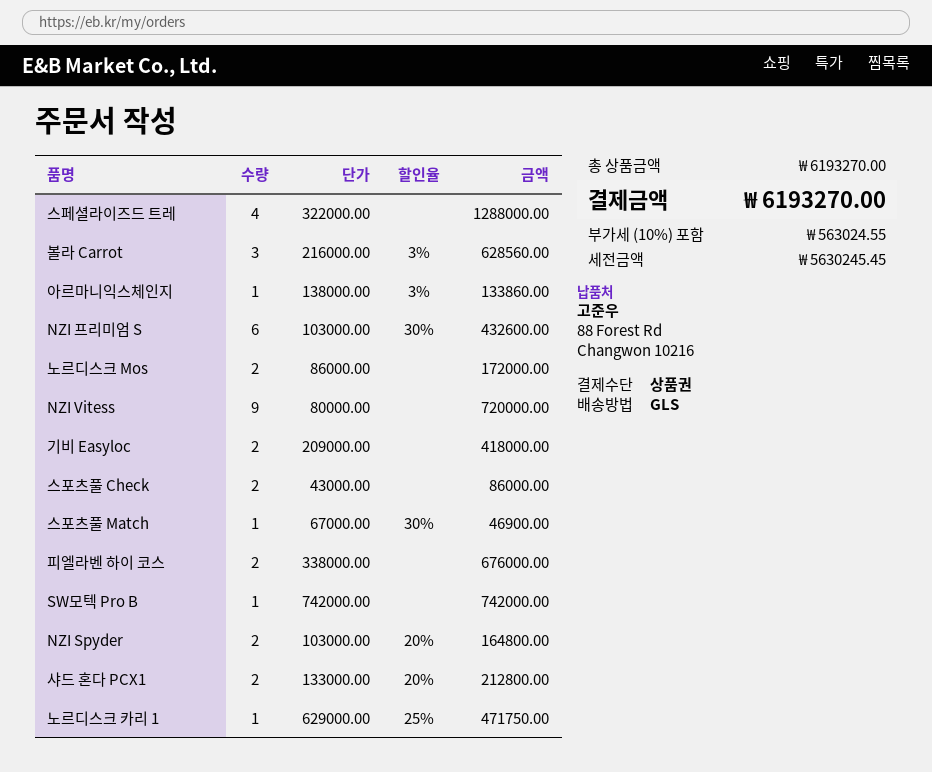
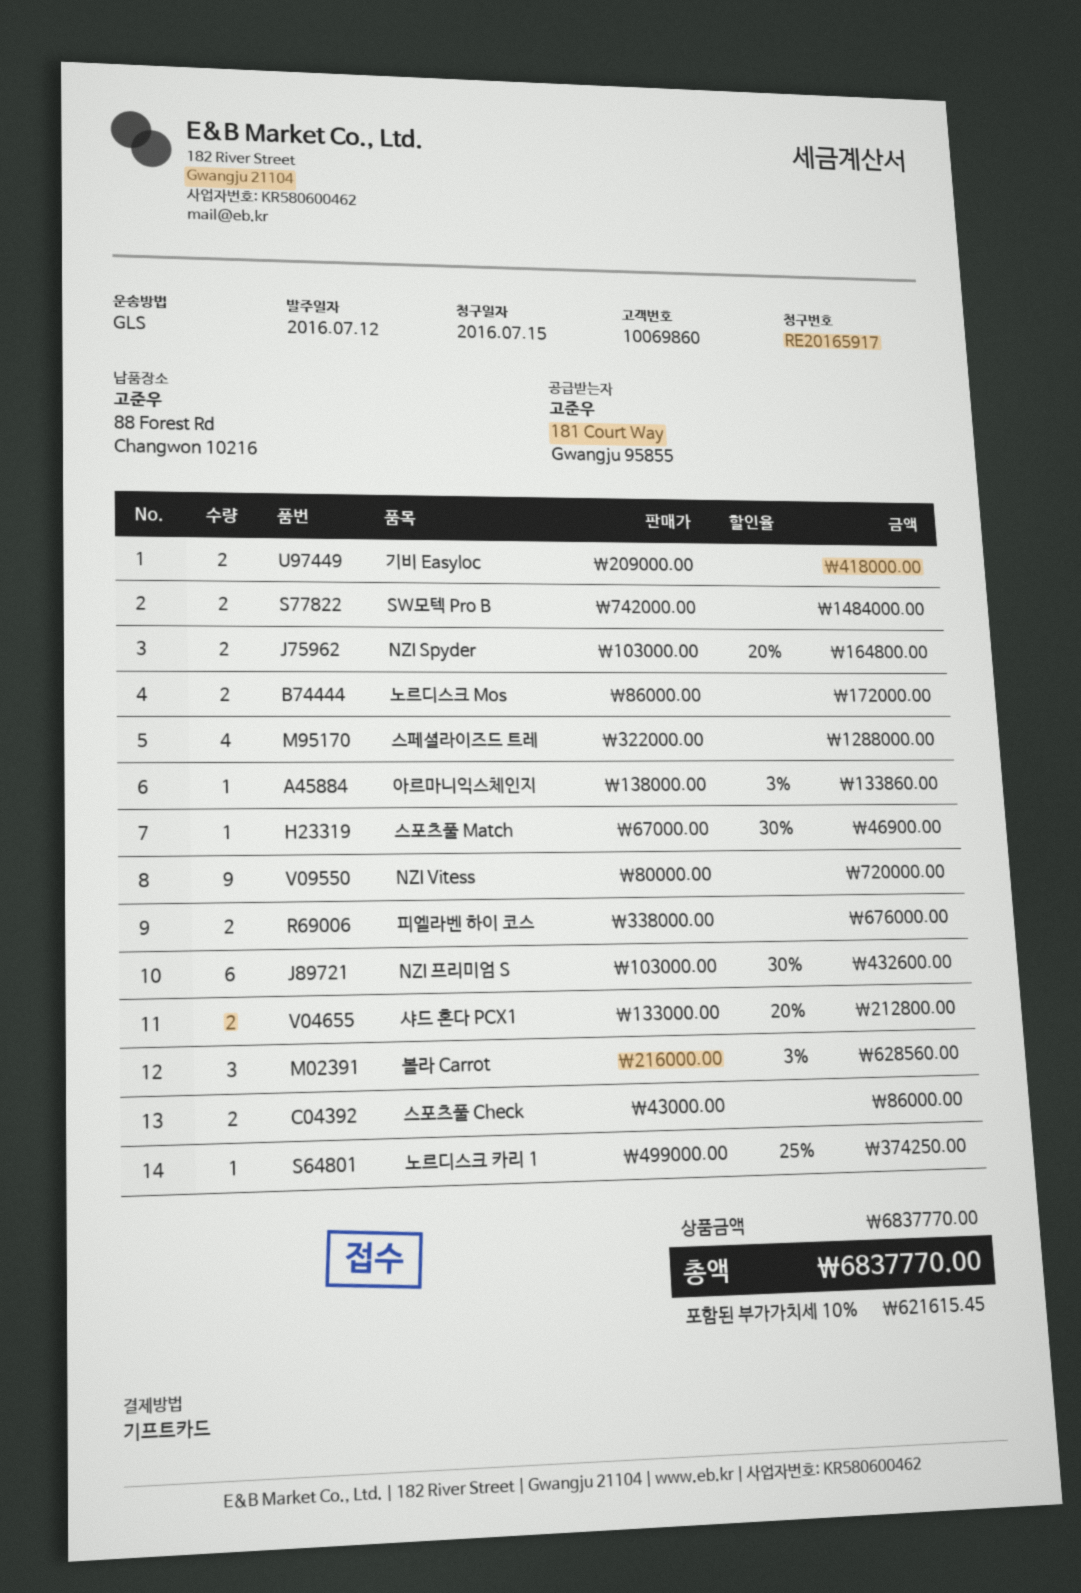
SW모텍 Pro B: 1 x 742000.00 = 742000.00 -> 2 x 742000.00 = 1484000.00
노르디스크 카리 1: 1 x 629000.00 - 25% = 471750.00 -> 1 x 499000.00 - 25% = 374250.00
subtotal: 6193270.00 -> 6837770.00
tax: 10% = 563024.55 -> 10% = 621615.45
total: 6193270.00 -> 6837770.00

